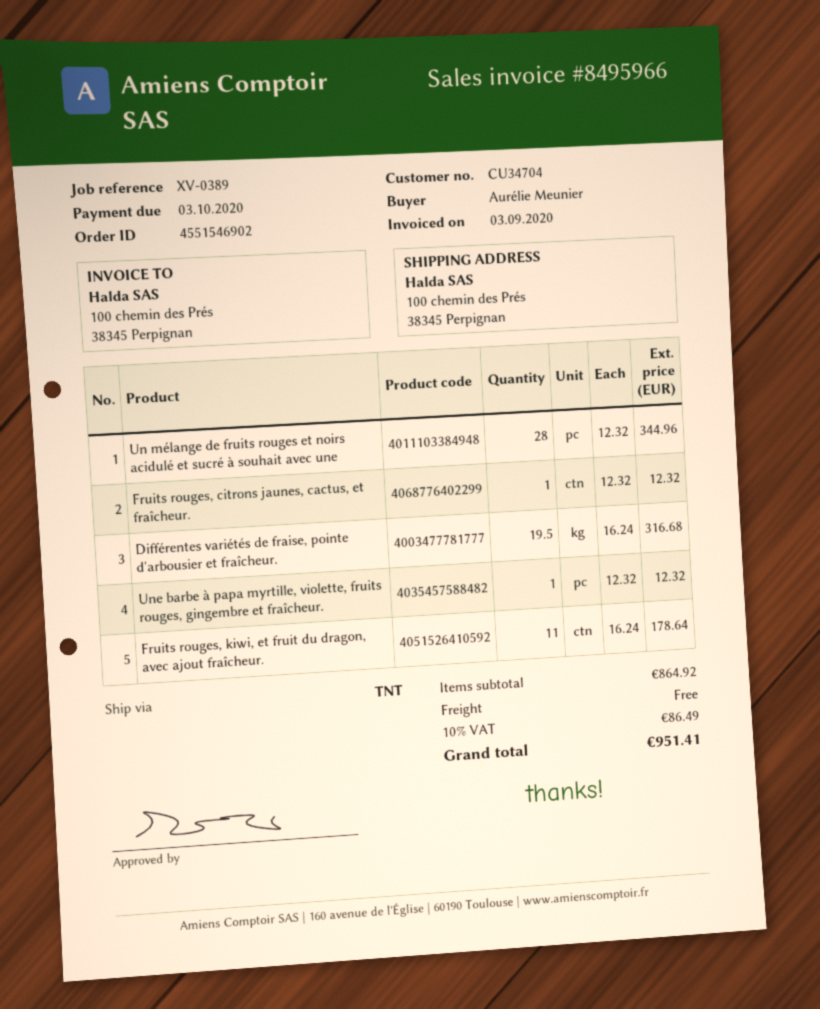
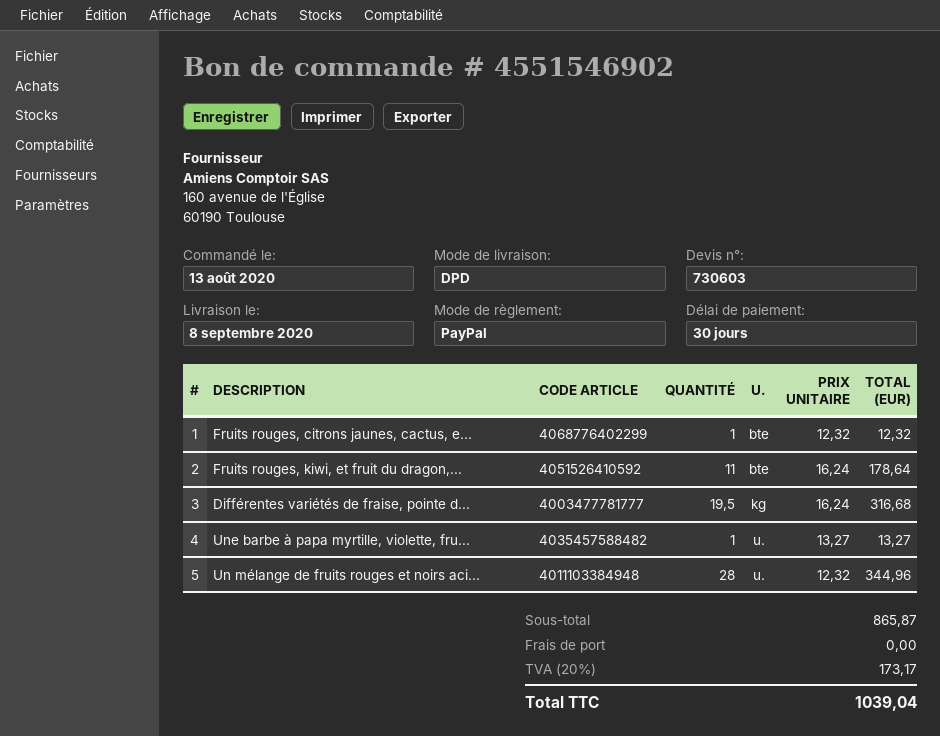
shipping method: TNT -> DPD
Une barbe à papa myrtille, violette, fruits rouges, gingembre et fraîcheur.: 1 x 12.32 = 12.32 -> 1 x 13.27 = 13.27
subtotal: 864.92 -> 865.87
tax: 10% = 86.49 -> 20% = 173.17
total: 951.41 -> 1039.04

